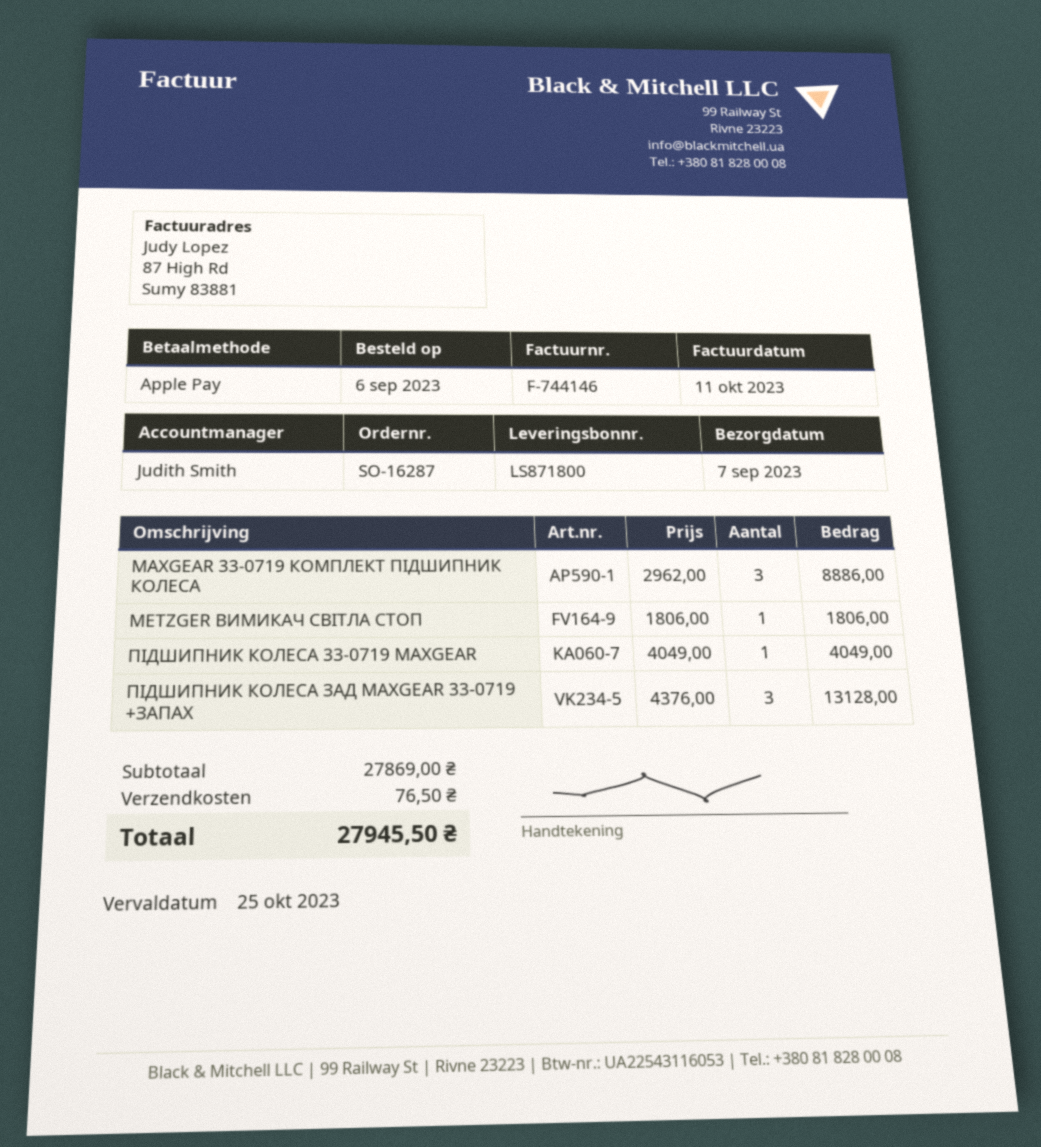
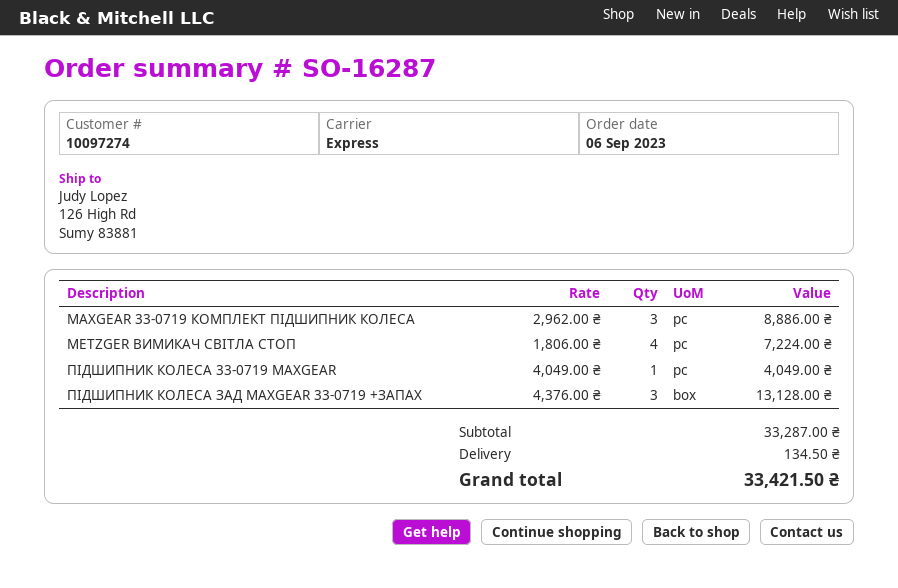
METZGER ВИМИКАЧ СВІТЛА СТОП: 1 x 1806.00 = 1806.00 -> 4 x 1806.00 = 7224.00
subtotal: 27869.00 -> 33287.00
shipping: 76.50 -> 134.50
total: 27945.50 -> 33421.50

